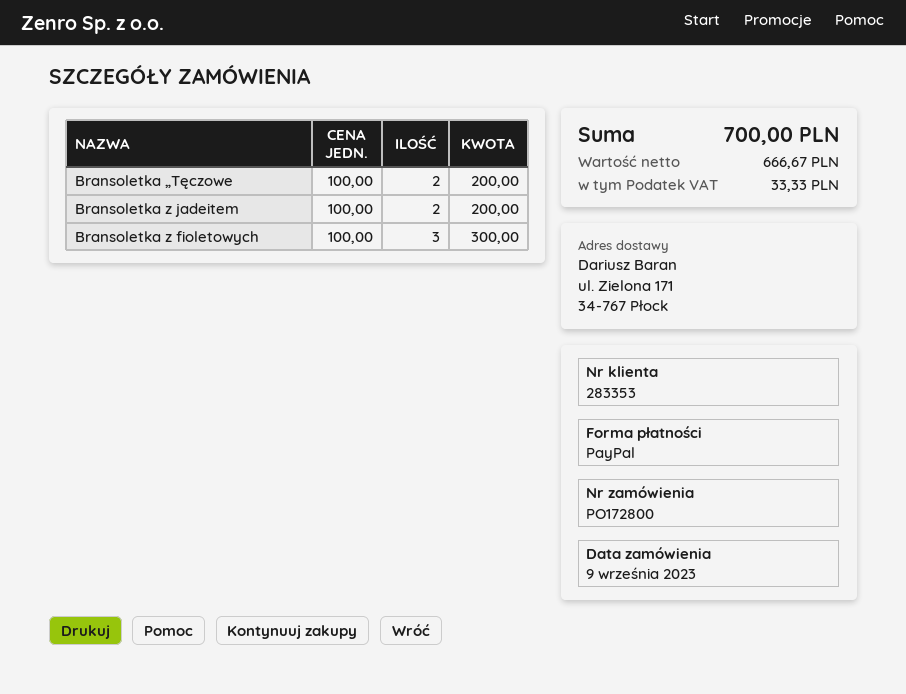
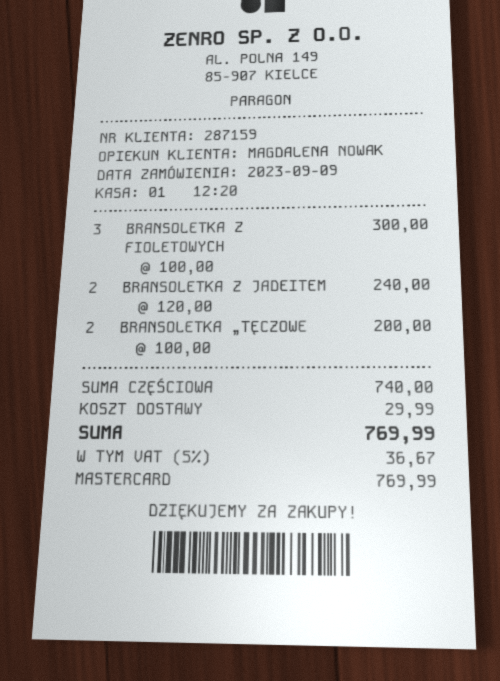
customer number: 283353 -> 287159
payment method: PayPal -> Mastercard
Bransoletka z jadeitem: 2 x 100.00 = 200.00 -> 2 x 120.00 = 240.00
shipping: none -> 29.99
tax: 33.33 -> 36.67
total: 700.00 -> 769.99

